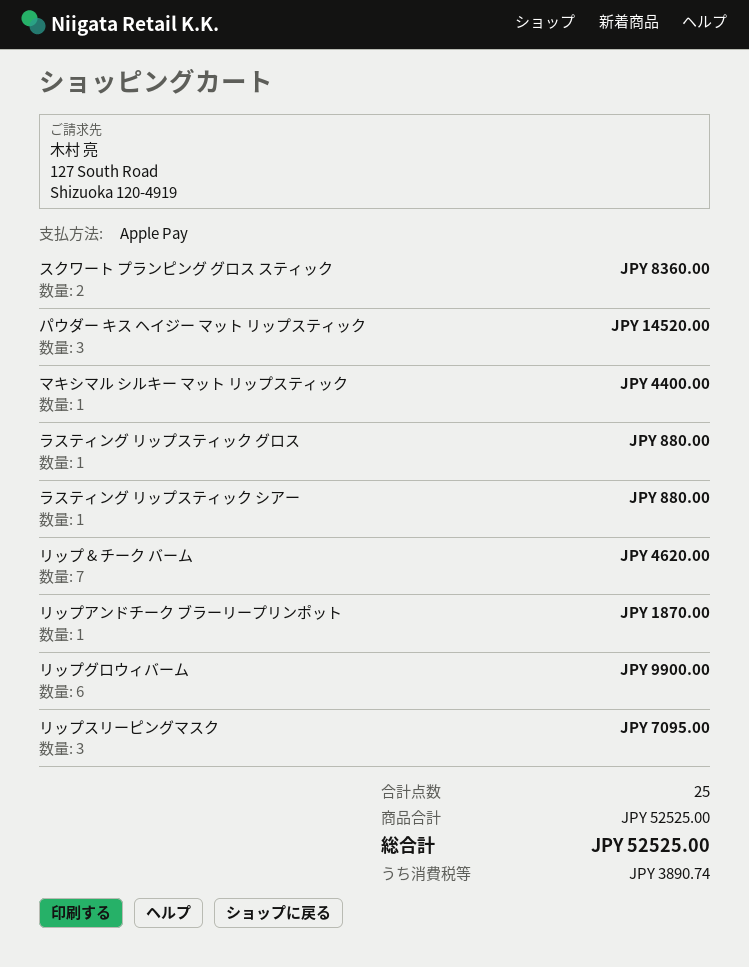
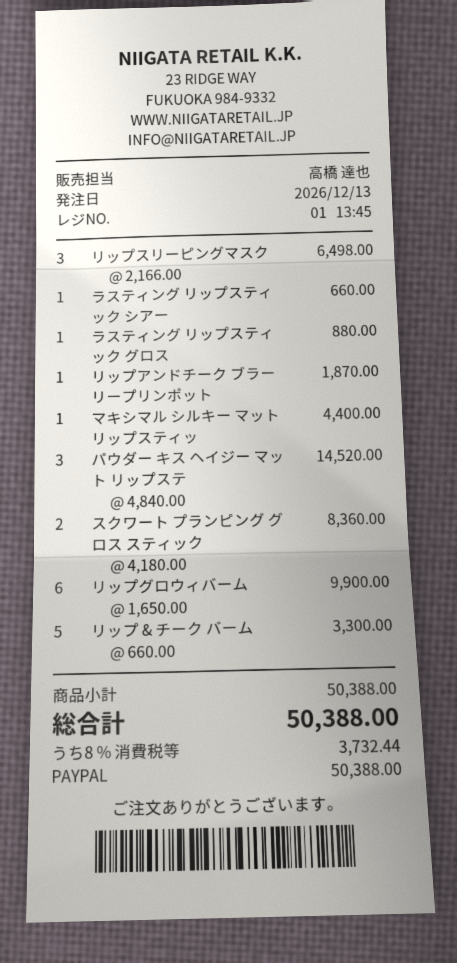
payment method: Apple Pay -> PayPal
ラスティング リップスティック シアー: 1 for 880.00 -> 1 for 660.00
リップ & チーク バーム: 7 for 4620.00 -> 5 for 3300.00
リップスリーピングマスク: 3 for 7095.00 -> 3 for 6498.00
subtotal: 52525.00 -> 50388.00
tax: 3890.74 -> 3732.44
total: 52525.00 -> 50388.00

